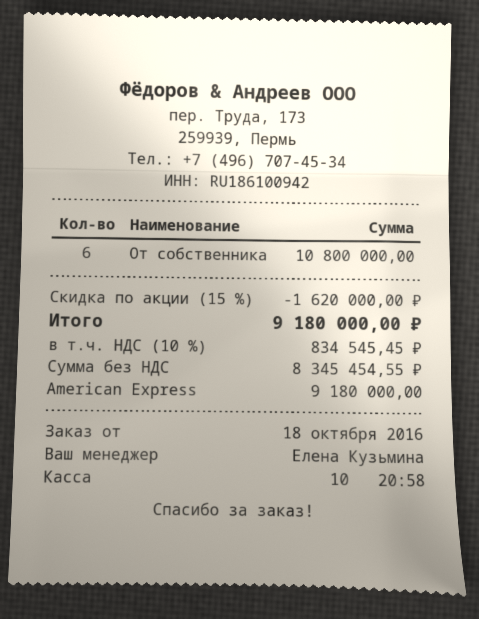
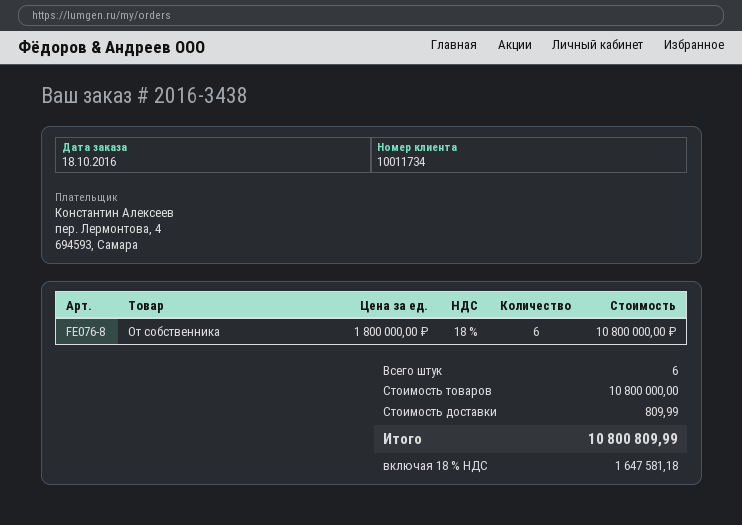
discount: 15% = 1620000.00 -> none
shipping: none -> 809.99
tax: 10% = 834545.45 -> 18% = 1647581.18
total: 9180000.00 -> 10800809.99

